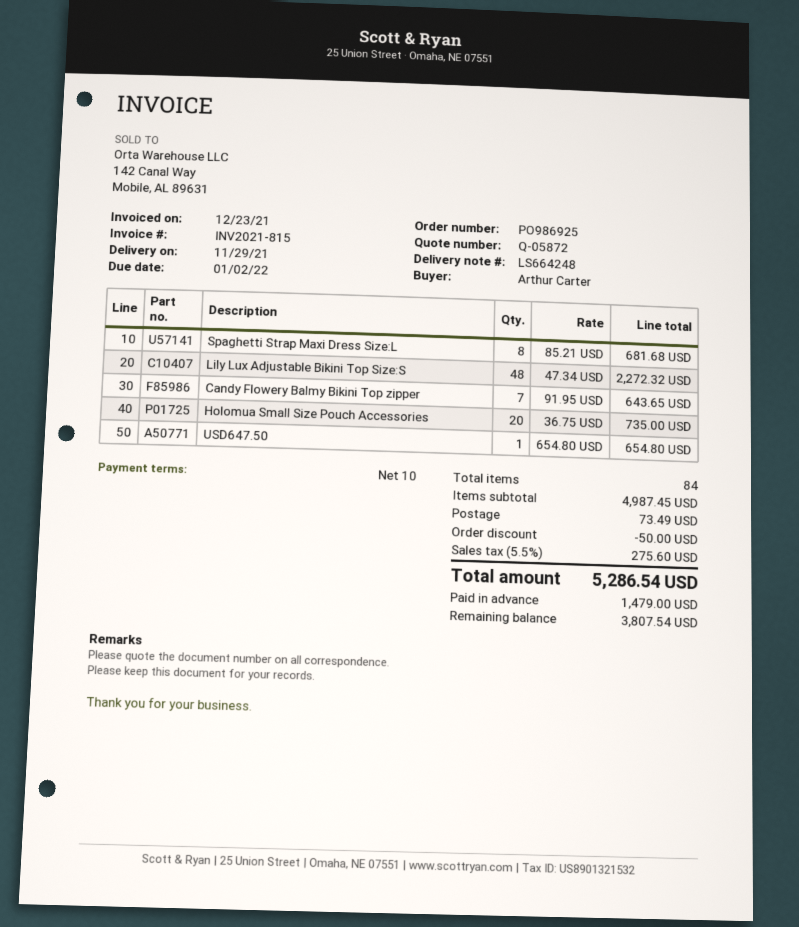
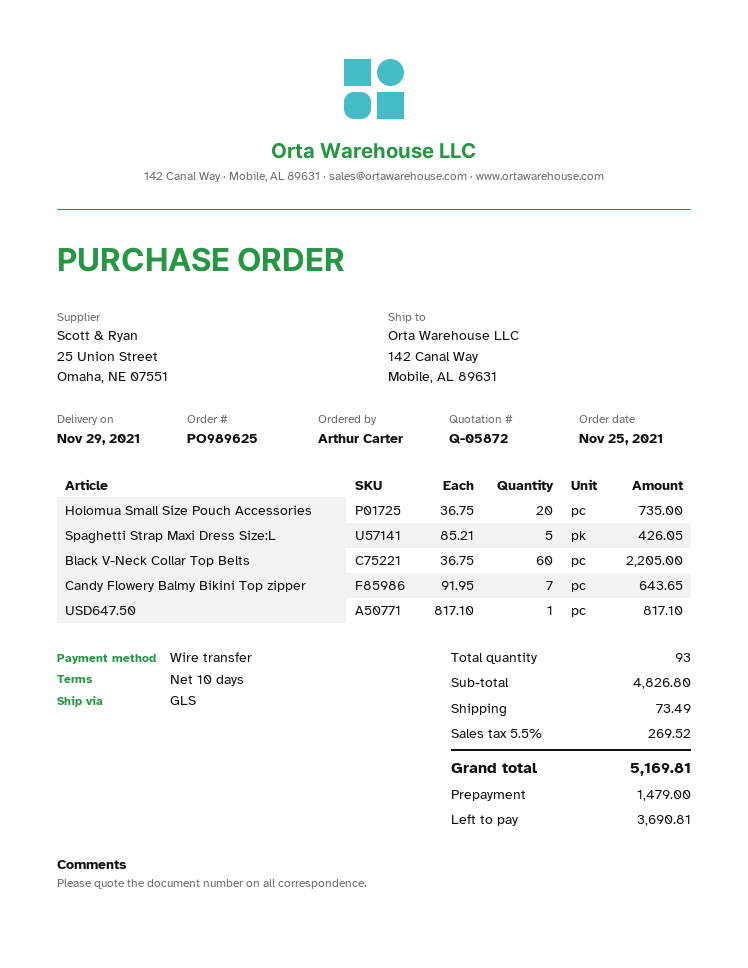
order number: PO986925 -> PO989625
Spaghetti Strap Maxi Dress Size:L: 8 x 85.21 = 681.68 -> 5 x 85.21 = 426.05
Lily Lux Adjustable Bikini Top Size:S: 48 x 47.34 = 2272.32 -> none
USD647.50: 1 x 654.80 = 654.80 -> 1 x 817.10 = 817.10
Black V-Neck Collar Top Belts: none -> 60 x 36.75 = 2205.00
total quantity: 84 -> 93
subtotal: 4987.45 -> 4826.80
discount: 50.00 -> none
tax: 5.5% = 275.60 -> 5.5% = 269.52
total: 5286.54 -> 5169.81
balance: 3807.54 -> 3690.81

